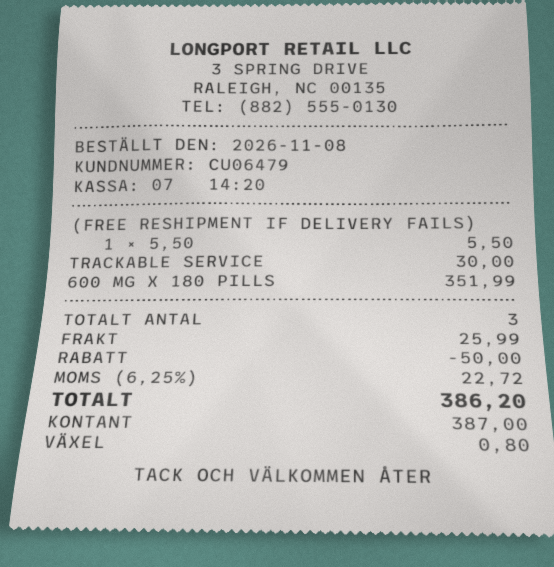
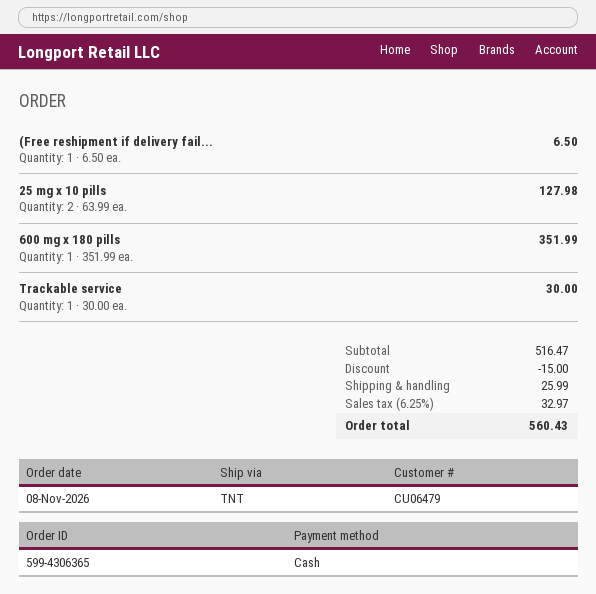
(FREE RESHIPMENT IF DELIVERY FAILS): 1 x 5.50 = 5.50 -> 1 x 6.50 = 6.50
25 mg x 10 pills: none -> 2 x 63.99 = 127.98
discount: 50.00 -> 15.00
tax: 6.25% = 22.72 -> 6.25% = 32.97
total: 386.20 -> 560.43

